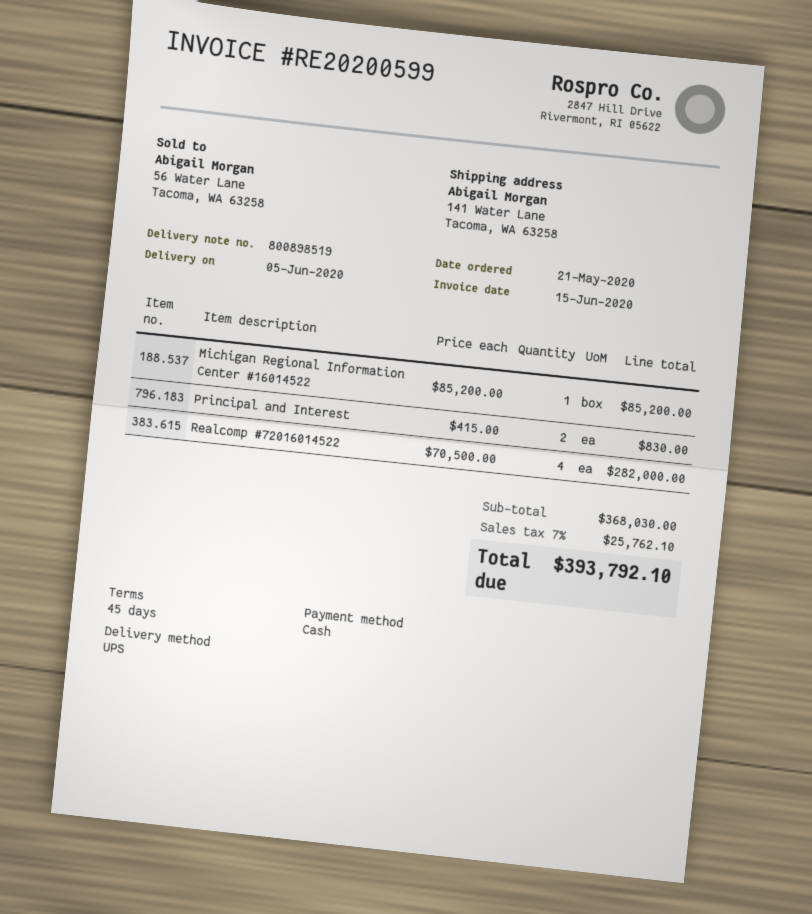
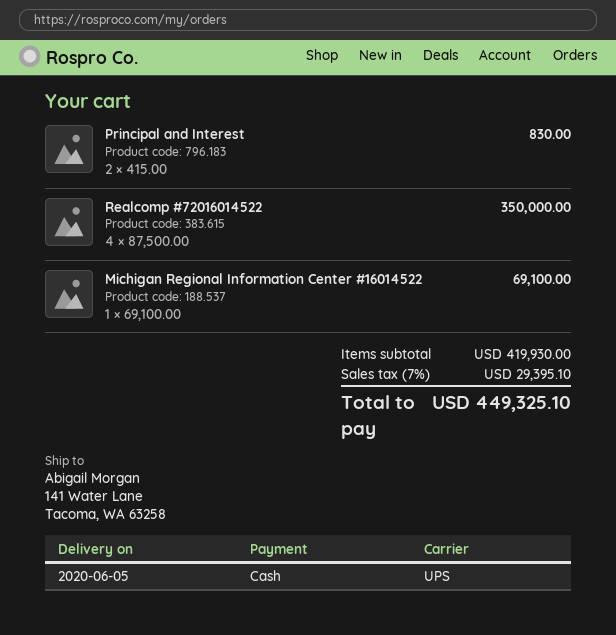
Michigan Regional Information Center #16014522: 1 x 85200.00 = 85200.00 -> 1 x 69100.00 = 69100.00
Realcomp #72016014522: 4 x 70500.00 = 282000.00 -> 4 x 87500.00 = 350000.00
subtotal: 368030.00 -> 419930.00
tax: 7% = 25762.10 -> 7% = 29395.10
total: 393792.10 -> 449325.10

